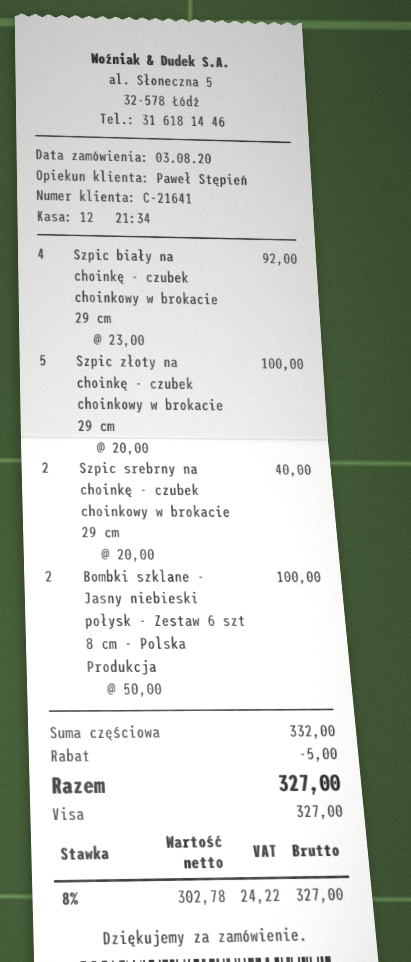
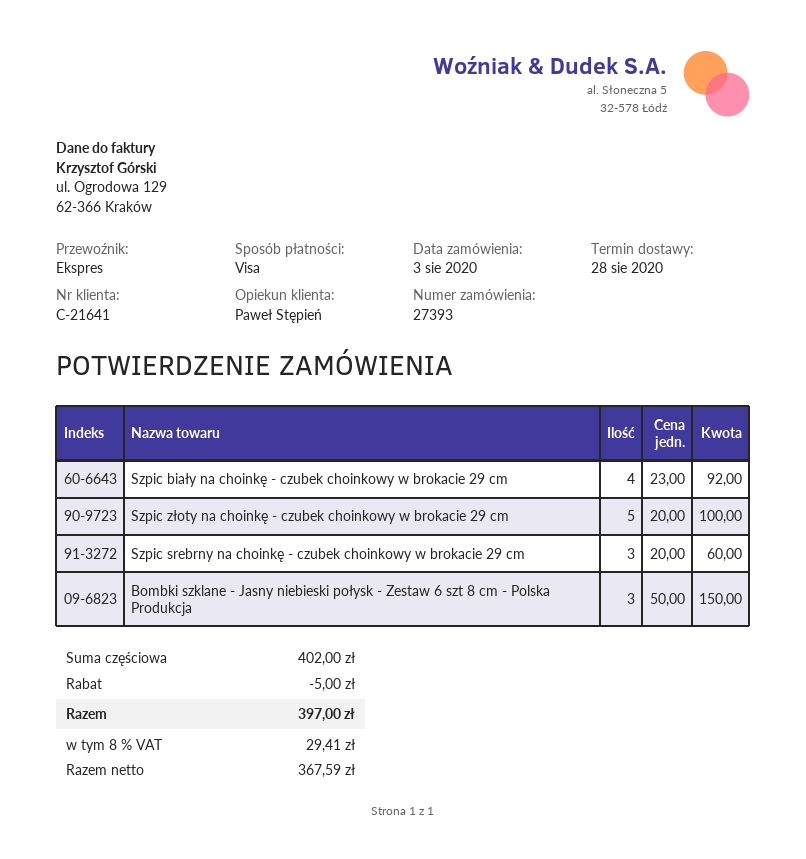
Szpic srebrny na choinkę - czubek choinkowy w brokacie 29 cm: 2 x 20.00 = 40.00 -> 3 x 20.00 = 60.00
Bombki szklane - Jasny niebieski połysk - Zestaw 6 szt 8 cm - Polska Produkcja: 2 x 50.00 = 100.00 -> 3 x 50.00 = 150.00
subtotal: 332.00 -> 402.00
net: 302.78 -> 367.59
tax: 8% = 24.22 -> 8% = 29.41
total: 327.00 -> 397.00

